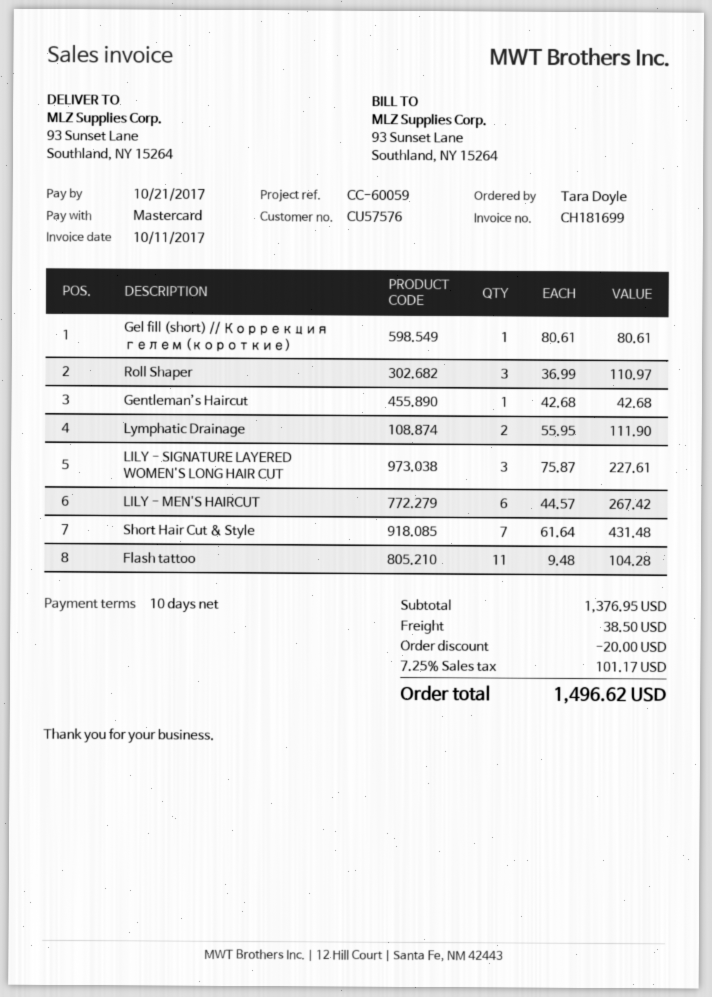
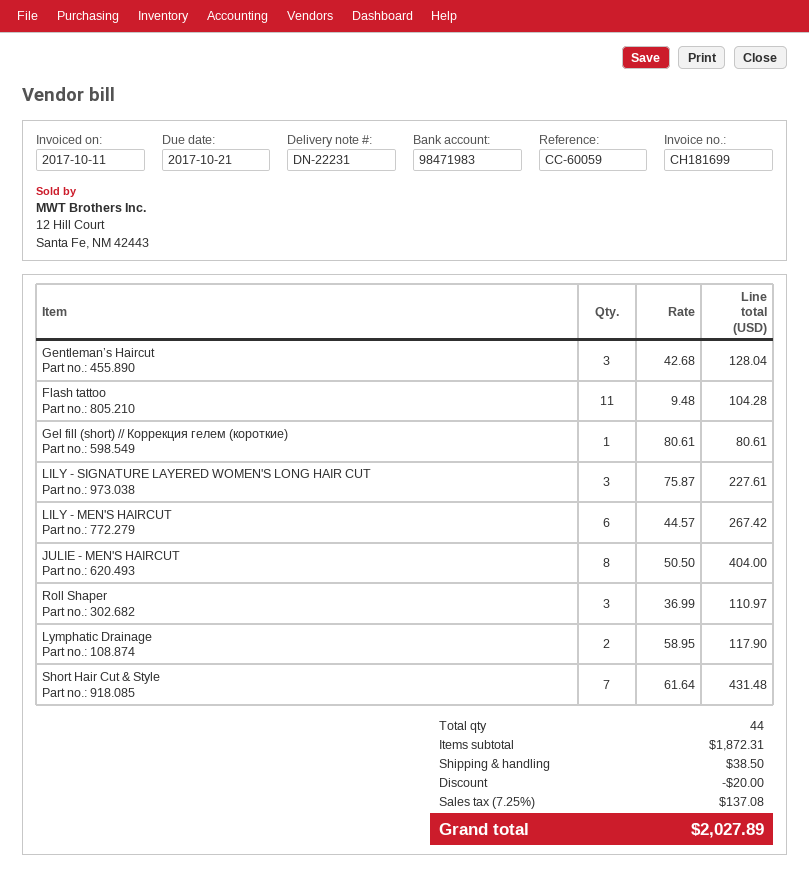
Gentleman’s Haircut: 1 x 42.68 = 42.68 -> 3 x 42.68 = 128.04
Lymphatic Drainage: 2 x 55.95 = 111.90 -> 2 x 58.95 = 117.90
JULIE - MEN'S HAIRCUT: none -> 8 x 50.50 = 404.00
subtotal: 1376.95 -> 1872.31
tax: 7.25% = 101.17 -> 7.25% = 137.08
total: 1496.62 -> 2027.89

